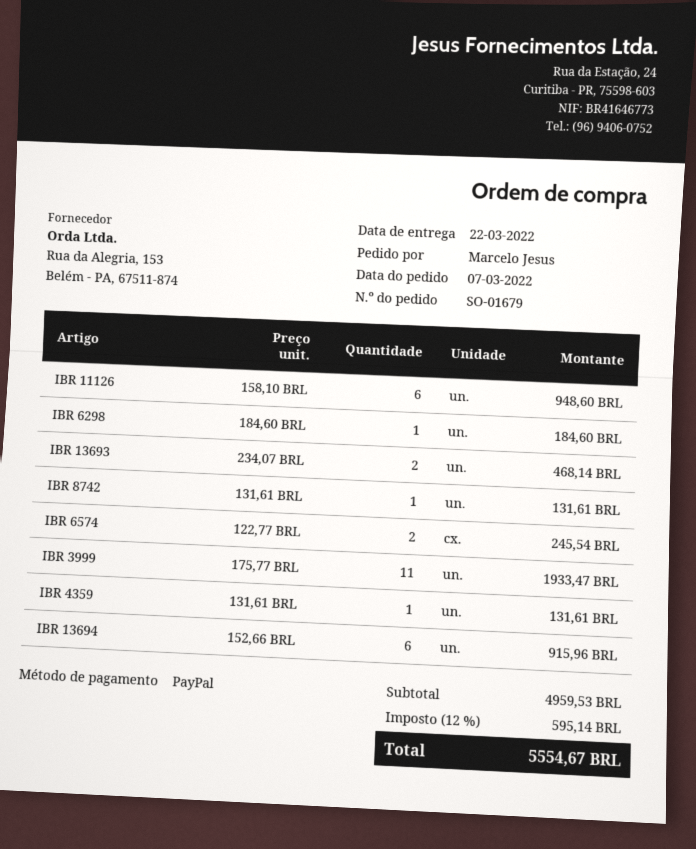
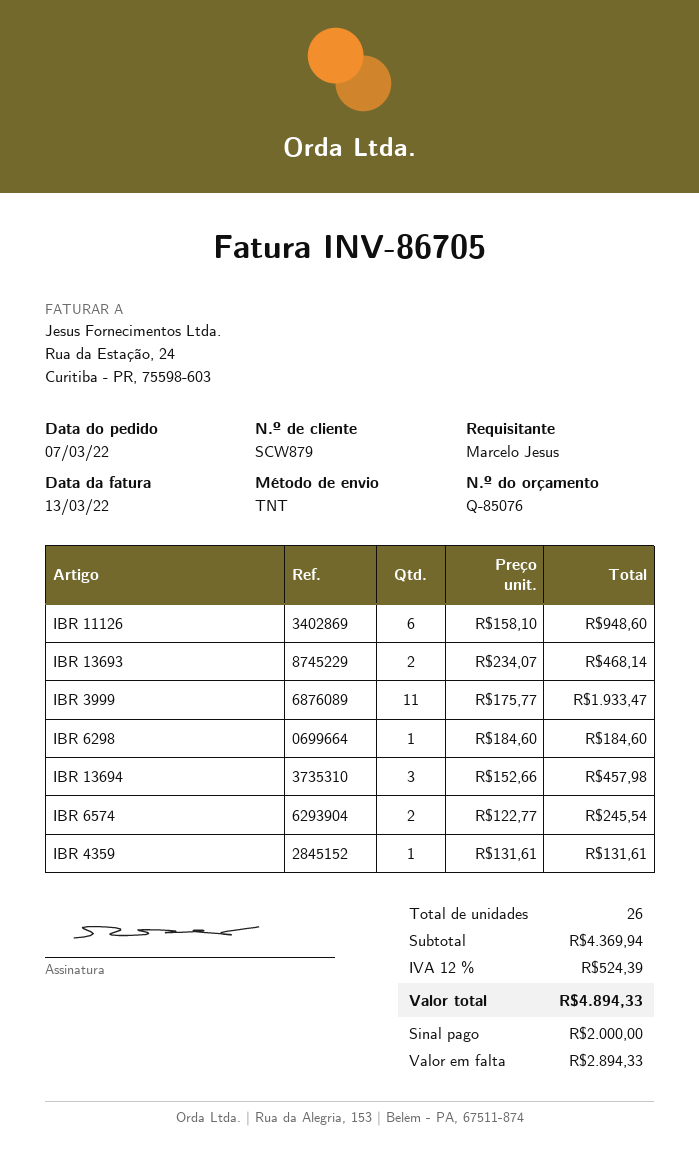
IBR 8742: 1 x 131.61 = 131.61 -> none
IBR 13694: 6 x 152.66 = 915.96 -> 3 x 152.66 = 457.98
subtotal: 4959.53 -> 4369.94
tax: 12% = 595.14 -> 12% = 524.39
total: 5554.67 -> 4894.33

